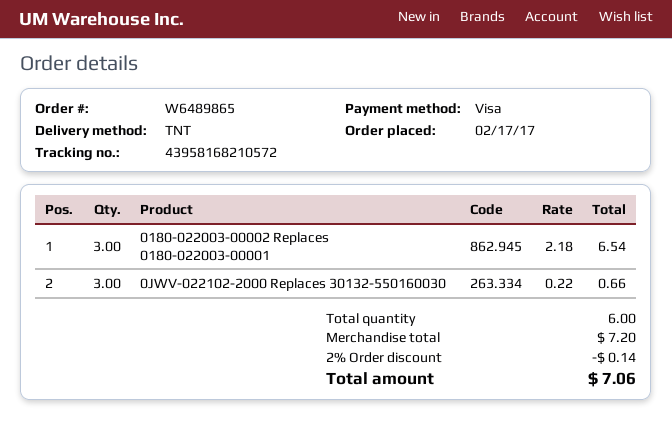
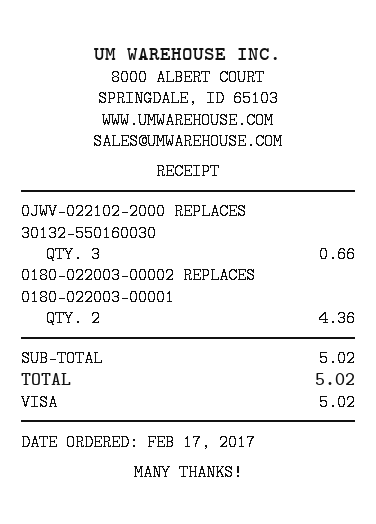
0180-022003-00002 Replaces 0180-022003-00001: 3 for 6.54 -> 2 for 4.36
subtotal: 7.20 -> 5.02
discount: 2% = 0.14 -> none
total: 7.06 -> 5.02

